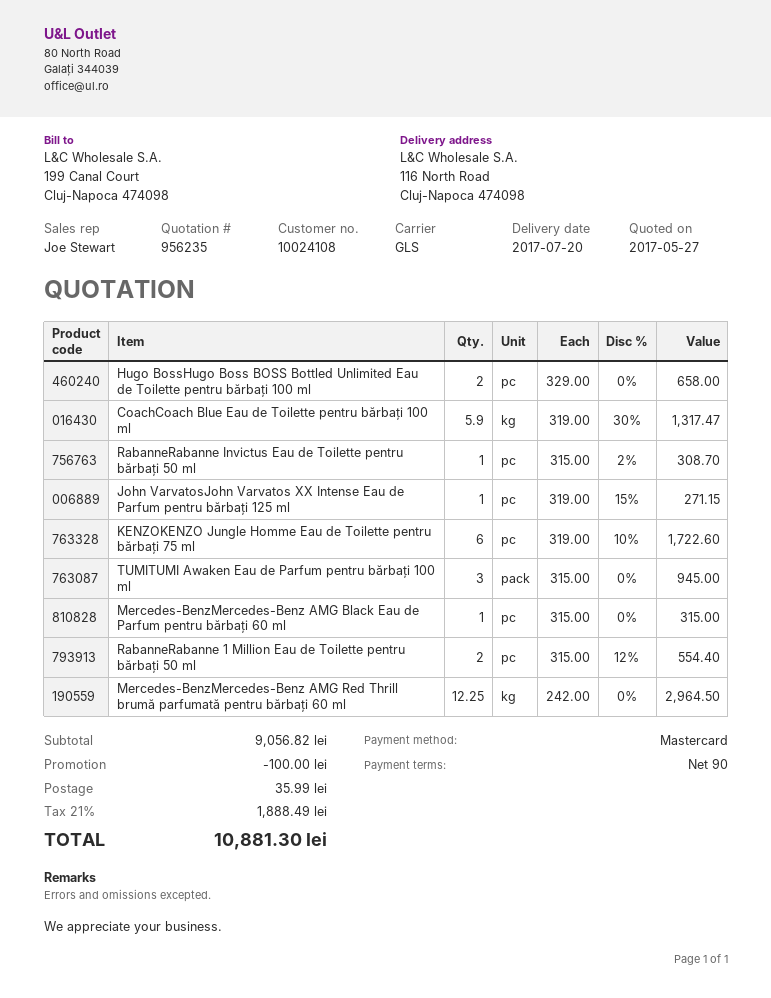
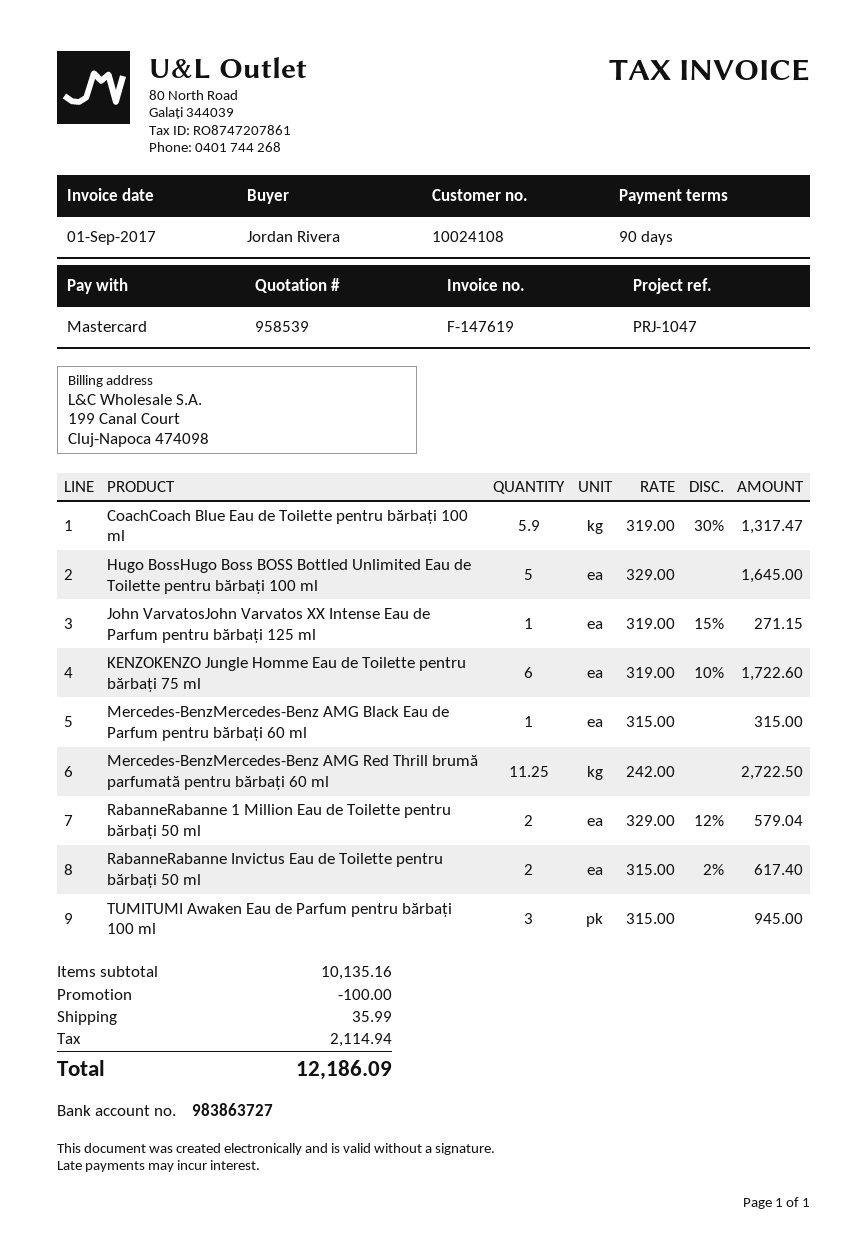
quote number: 956235 -> 958539
Hugo BossHugo Boss BOSS Bottled Unlimited Eau de Toilette pentru bărbați 100 ml: 2 x 329.00 = 658.00 -> 5 x 329.00 = 1645.00
RabanneRabanne Invictus Eau de Toilette pentru bărbați 50 ml: 1 x 315.00 - 2% = 308.70 -> 2 x 315.00 - 2% = 617.40
RabanneRabanne 1 Million Eau de Toilette pentru bărbați 50 ml: 2 x 315.00 - 12% = 554.40 -> 2 x 329.00 - 12% = 579.04
Mercedes-BenzMercedes-Benz AMG Red Thrill brumă parfumată pentru bărbați 60 ml: 12.25 x 242.00 = 2964.50 -> 11.25 x 242.00 = 2722.50
subtotal: 9056.82 -> 10135.16
tax: 1888.49 -> 2114.94
total: 10881.30 -> 12186.09

